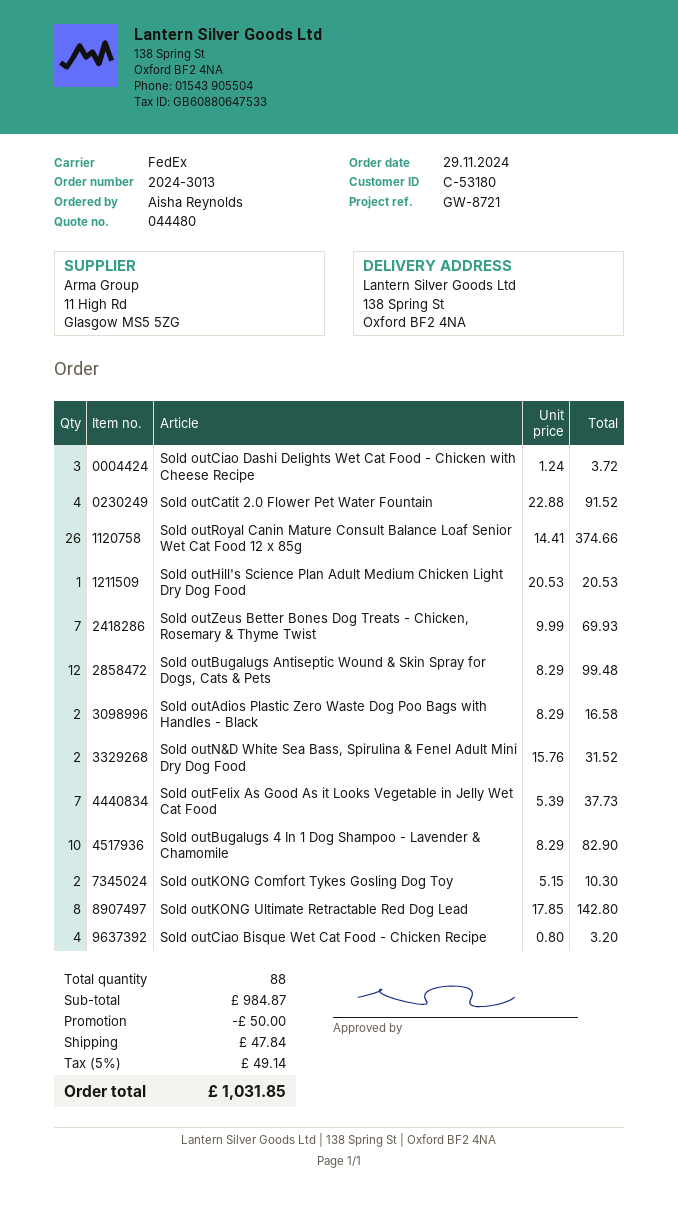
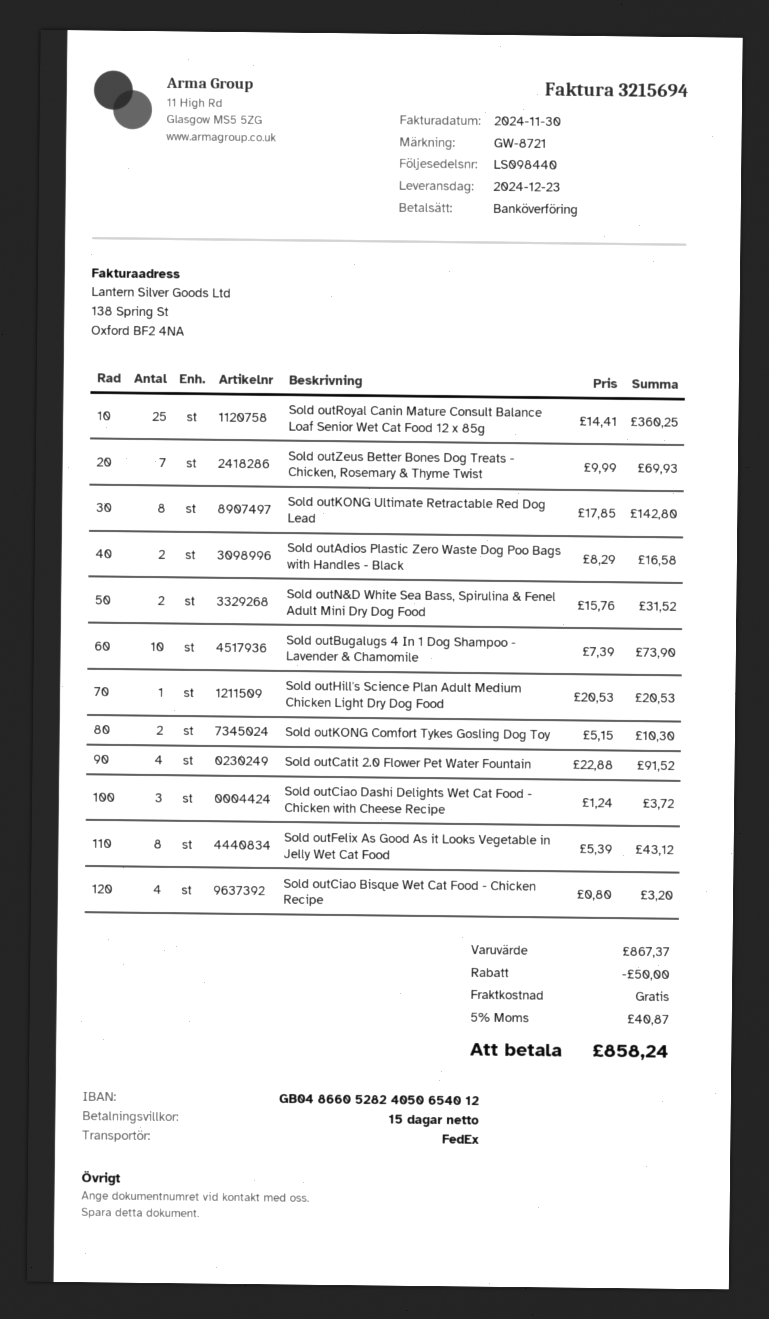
Sold outRoyal Canin Mature Consult Balance Loaf Senior Wet Cat Food 12 x 85g: 26 x 14.41 = 374.66 -> 25 x 14.41 = 360.25
Sold outBugalugs Antiseptic Wound & Skin Spray for Dogs, Cats & Pets: 12 x 8.29 = 99.48 -> none
Sold outFelix As Good As it Looks Vegetable in Jelly Wet Cat Food: 7 x 5.39 = 37.73 -> 8 x 5.39 = 43.12
Sold outBugalugs 4 In 1 Dog Shampoo - Lavender & Chamomile: 10 x 8.29 = 82.90 -> 10 x 7.39 = 73.90
subtotal: 984.87 -> 867.37
shipping: 47.84 -> 0.00
tax: 5% = 49.14 -> 5% = 40.87
total: 1031.85 -> 858.24

